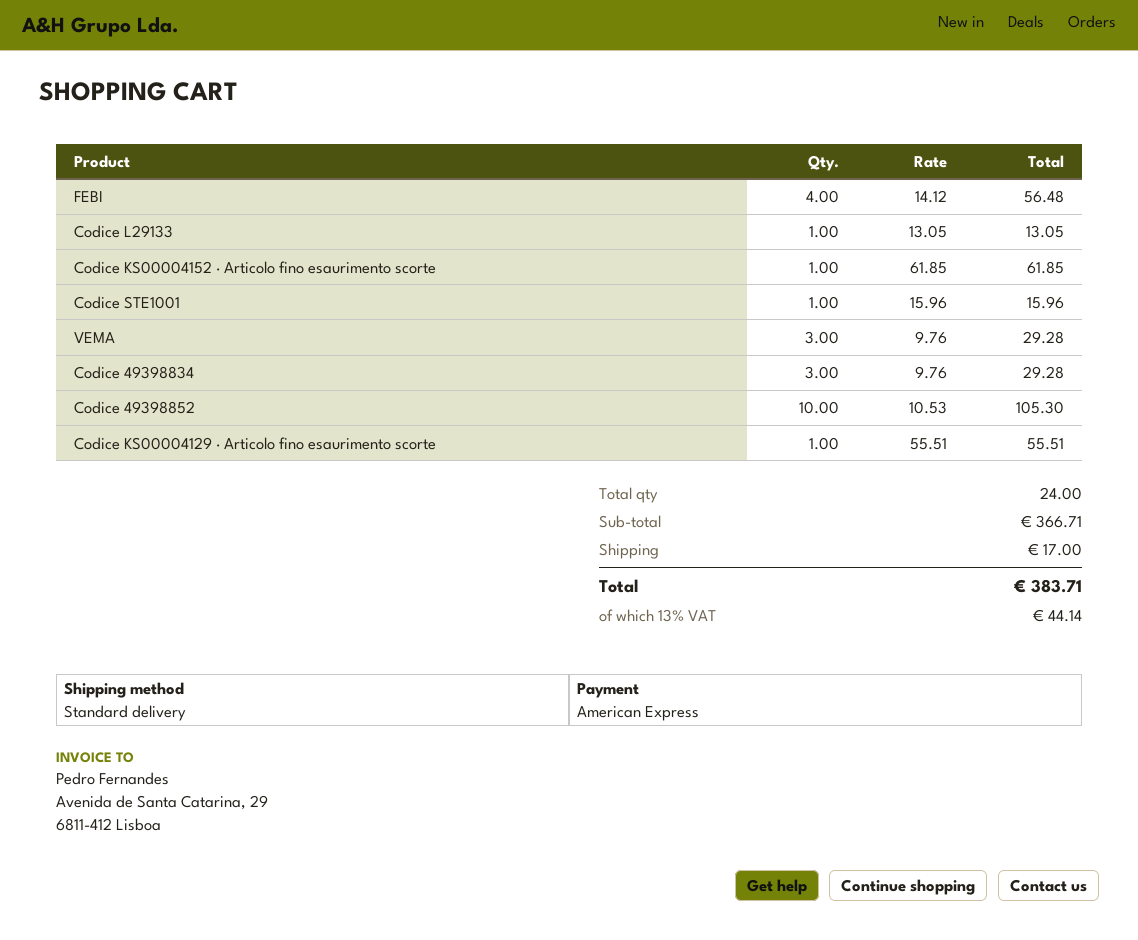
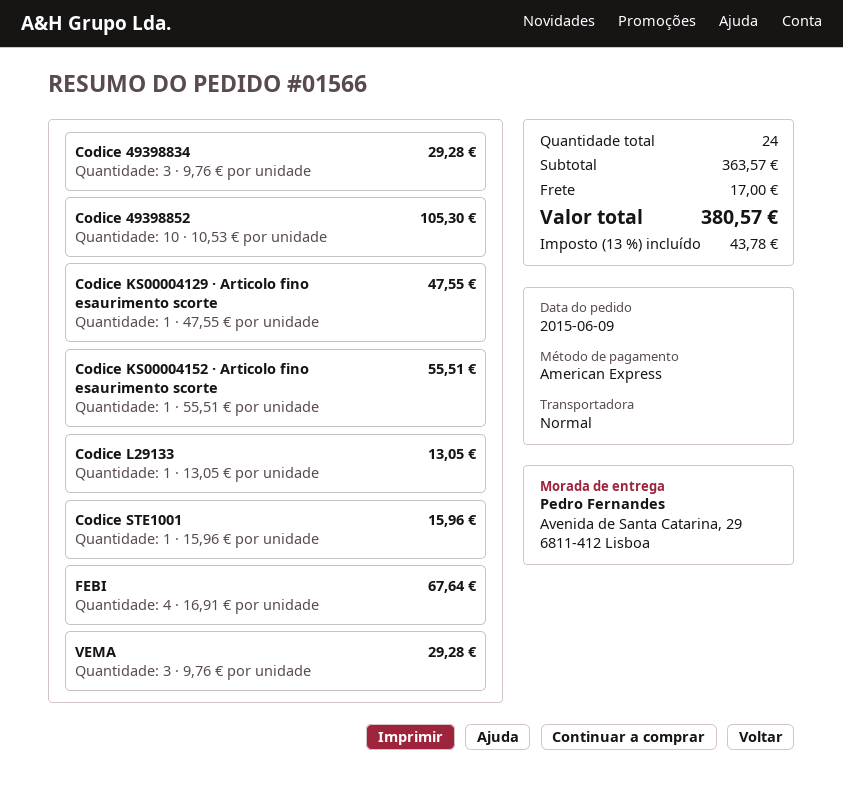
FEBI: 4 x 14.12 = 56.48 -> 4 x 16.91 = 67.64
Codice KS00004152 · Articolo fino esaurimento scorte: 1 x 61.85 = 61.85 -> 1 x 55.51 = 55.51
Codice KS00004129 · Articolo fino esaurimento scorte: 1 x 55.51 = 55.51 -> 1 x 47.55 = 47.55
subtotal: 366.71 -> 363.57
tax: 13% = 44.14 -> 13% = 43.78
total: 383.71 -> 380.57

